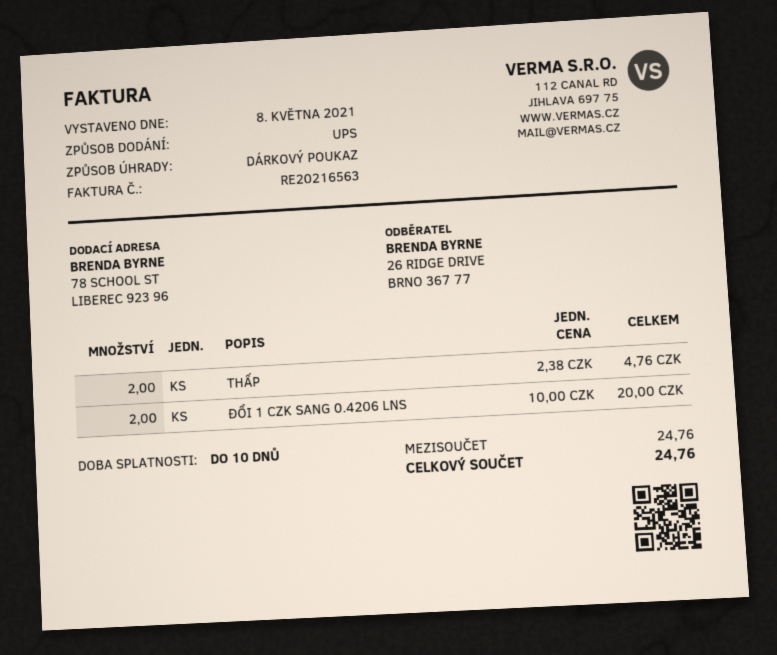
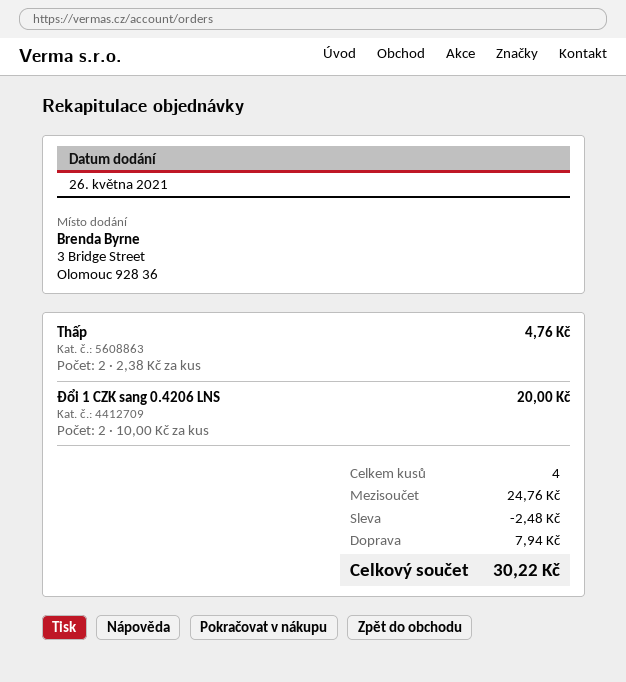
ship to: 78 SCHOOL ST, LIBEREC 923 96 -> 3 Bridge Street, Olomouc 928 36
discount: none -> 2.48
shipping: none -> 7.94
total: 24.76 -> 30.22

